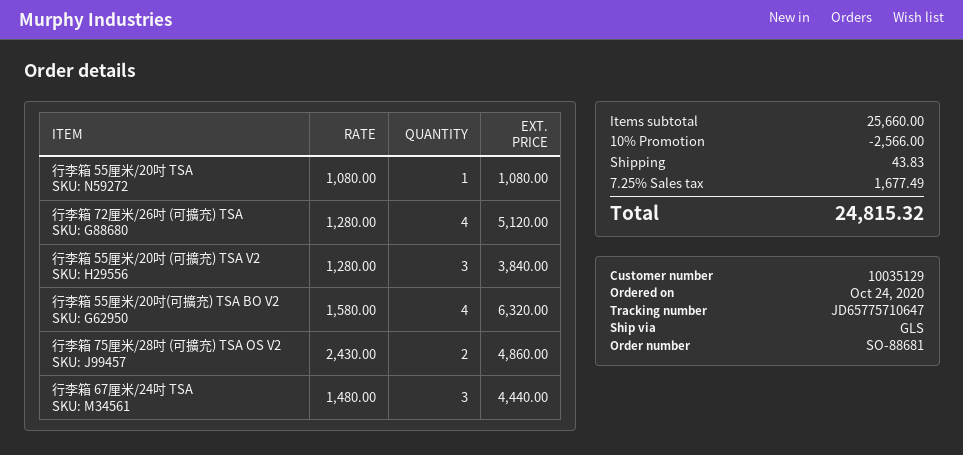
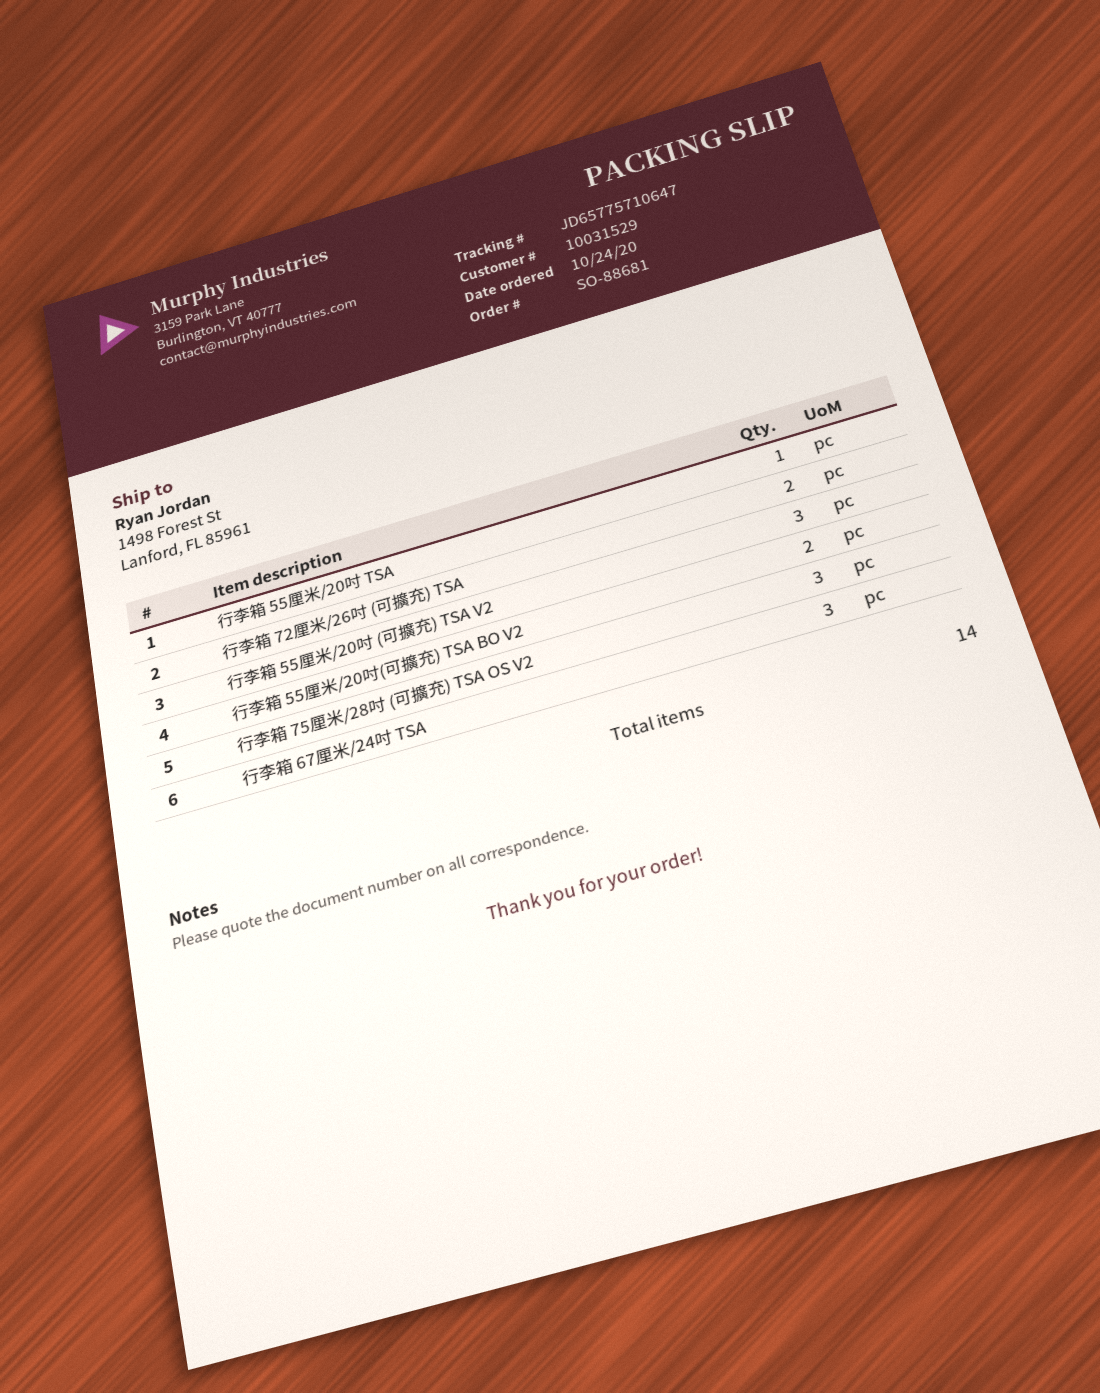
customer number: 10035129 -> 10031529
行李箱 72厘米/26吋 (可擴充) TSA: 4 -> 2
行李箱 55厘米/20吋(可擴充) TSA BO V2: 4 -> 2
行李箱 75厘米/28吋 (可擴充) TSA OS V2: 2 -> 3

